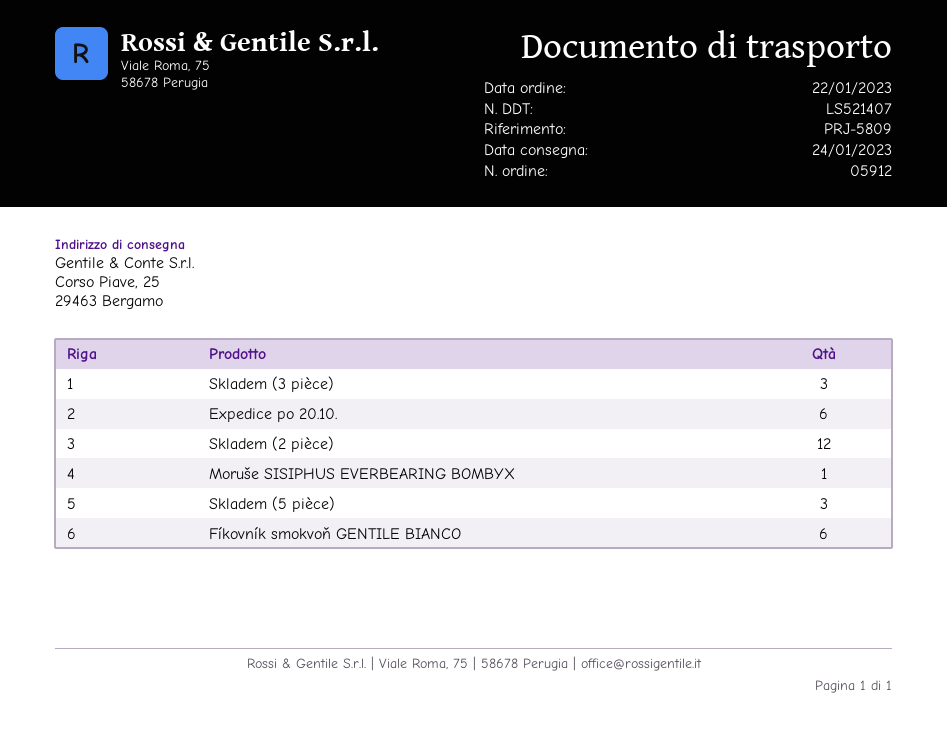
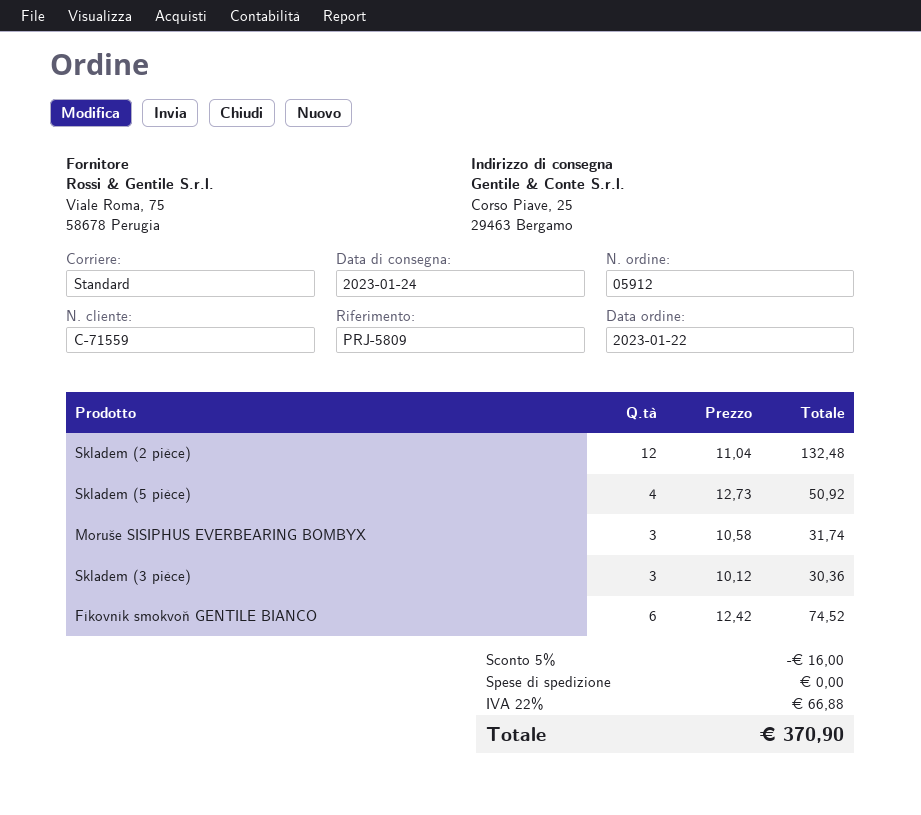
Expedice po 20.10.: 6 -> none
Moruše SISIPHUS EVERBEARING BOMBYX: 1 -> 3
Skladem (5 pièce): 3 -> 4

